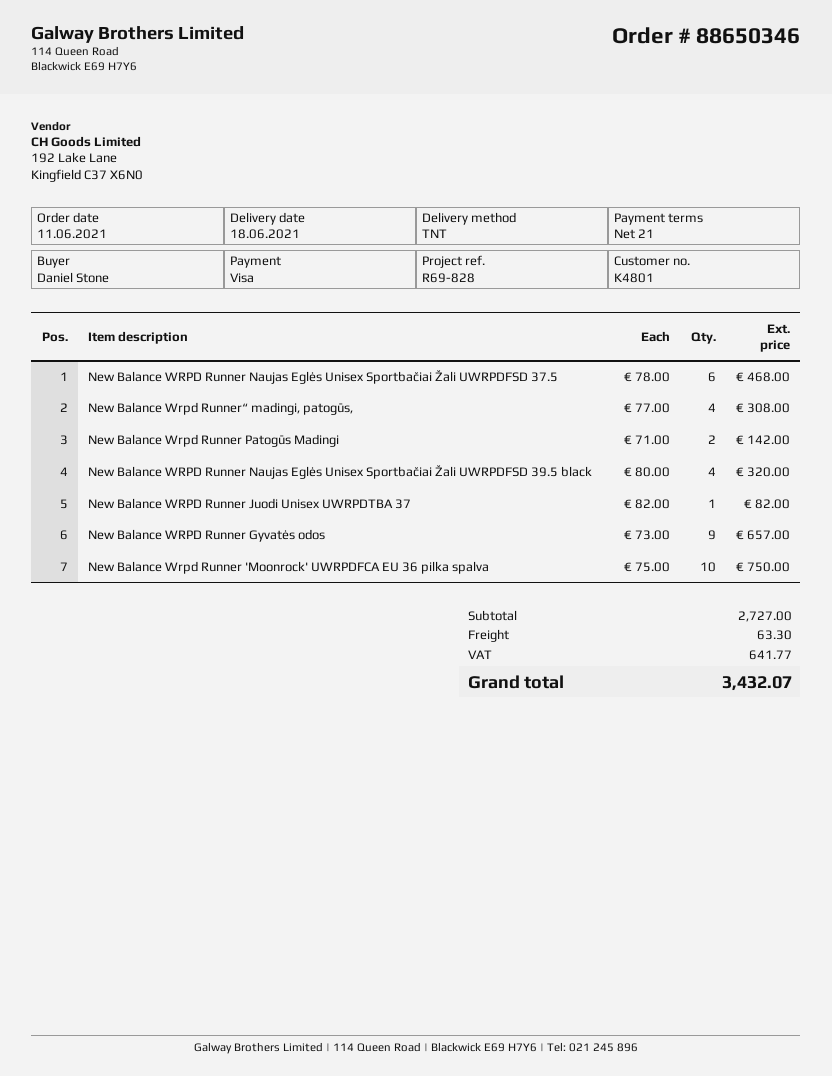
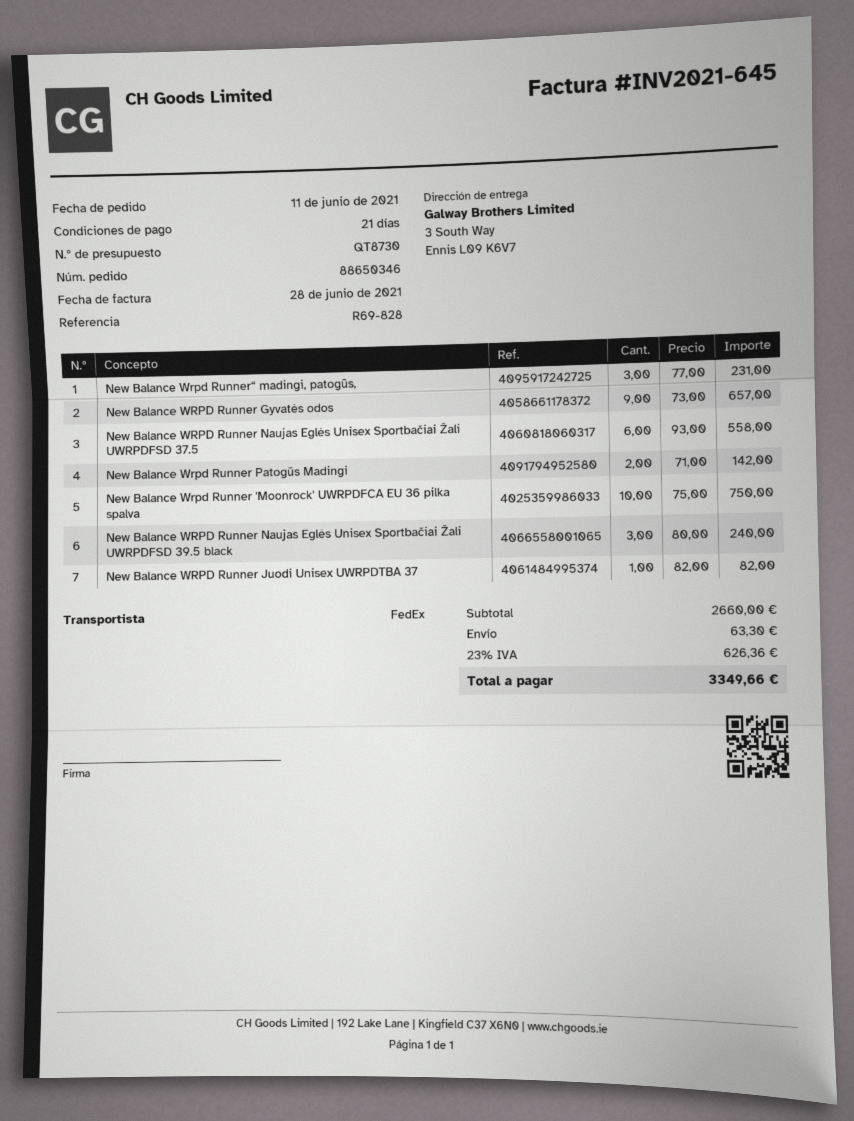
shipping method: TNT -> FedEx
New Balance WRPD Runner Naujas Eglės Unisex Sportbačiai Žali UWRPDFSD 37.5: 6 x 78.00 = 468.00 -> 6 x 93.00 = 558.00
New Balance Wrpd Runner“ madingi, patogūs,: 4 x 77.00 = 308.00 -> 3 x 77.00 = 231.00
New Balance WRPD Runner Naujas Eglės Unisex Sportbačiai Žali UWRPDFSD 39.5 black: 4 x 80.00 = 320.00 -> 3 x 80.00 = 240.00
subtotal: 2727.00 -> 2660.00
tax: 641.77 -> 626.36
total: 3432.07 -> 3349.66

